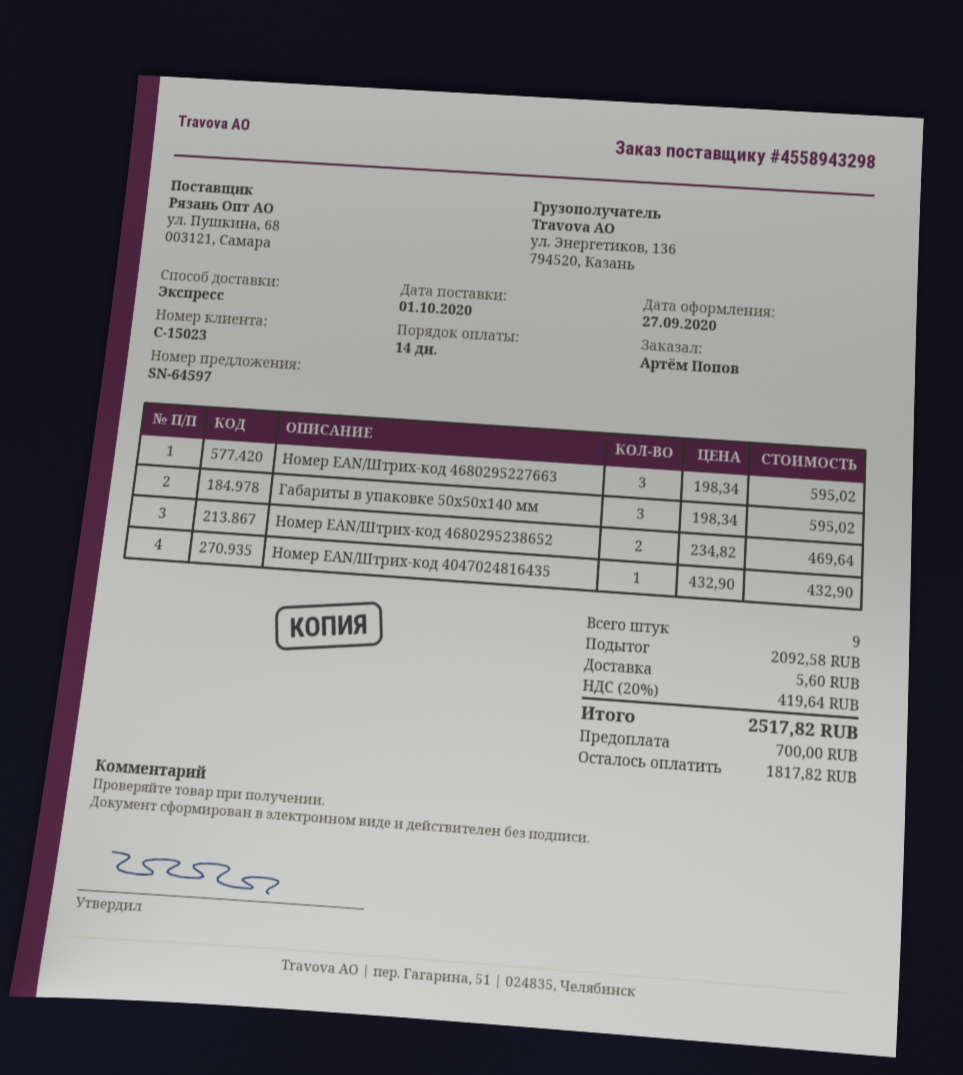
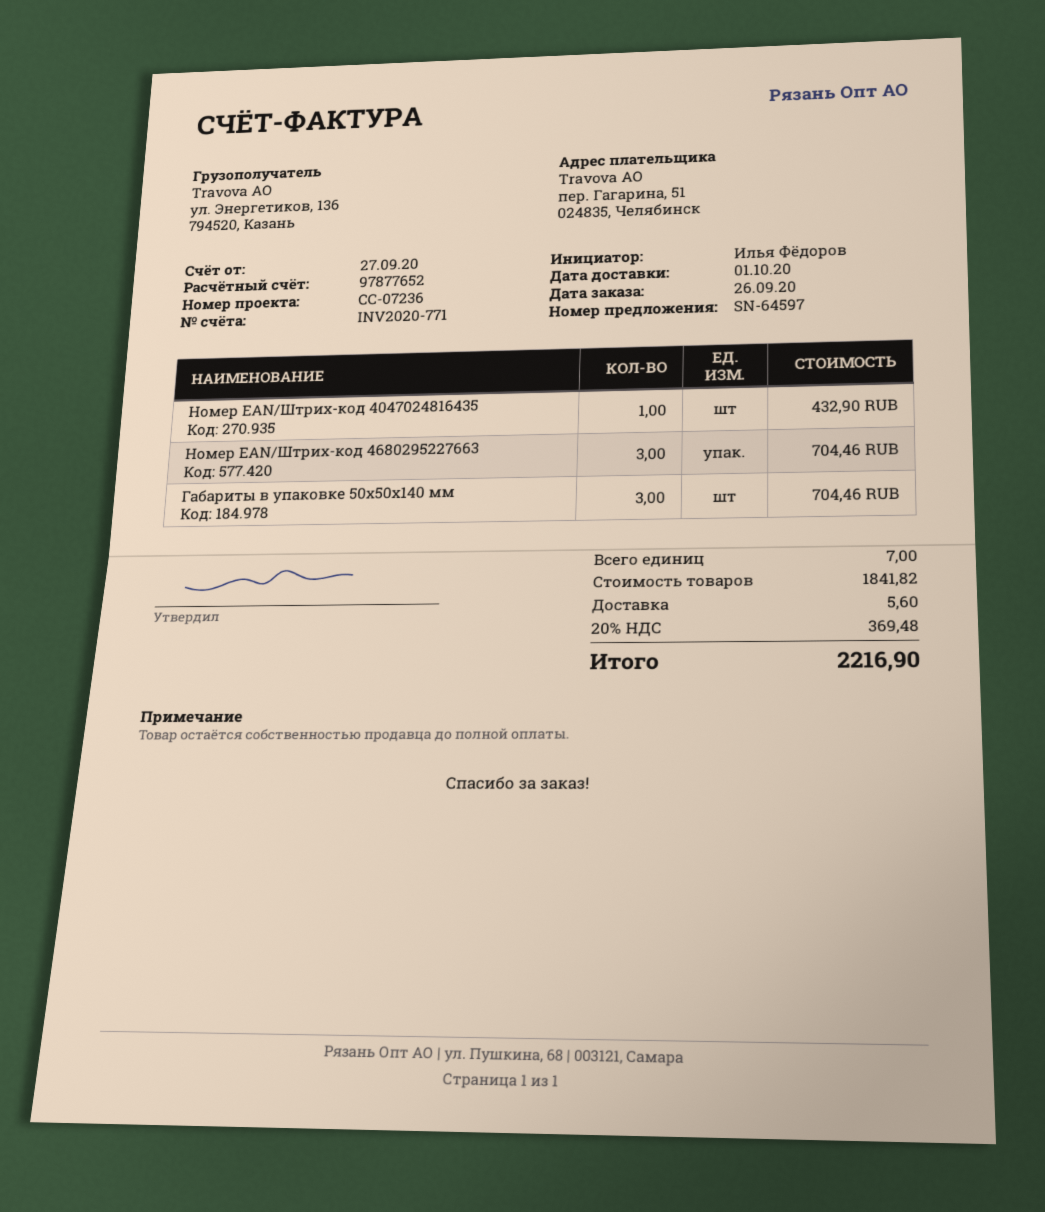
order date: 2020-09-27 -> 2020-09-26
ordered by: Артём Попов -> Илья Фёдоров
Номер EAN/Штрих-код 4680295227663: 3 for 595.02 -> 3 for 704.46
Габариты в упаковке 50x50x140 мм: 3 for 595.02 -> 3 for 704.46
Номер EAN/Штрих-код 4680295238652: 2 for 469.64 -> none
total quantity: 9 -> 7
subtotal: 2092.58 -> 1841.82
tax: 20% = 419.64 -> 20% = 369.48
total: 2517.82 -> 2216.90

